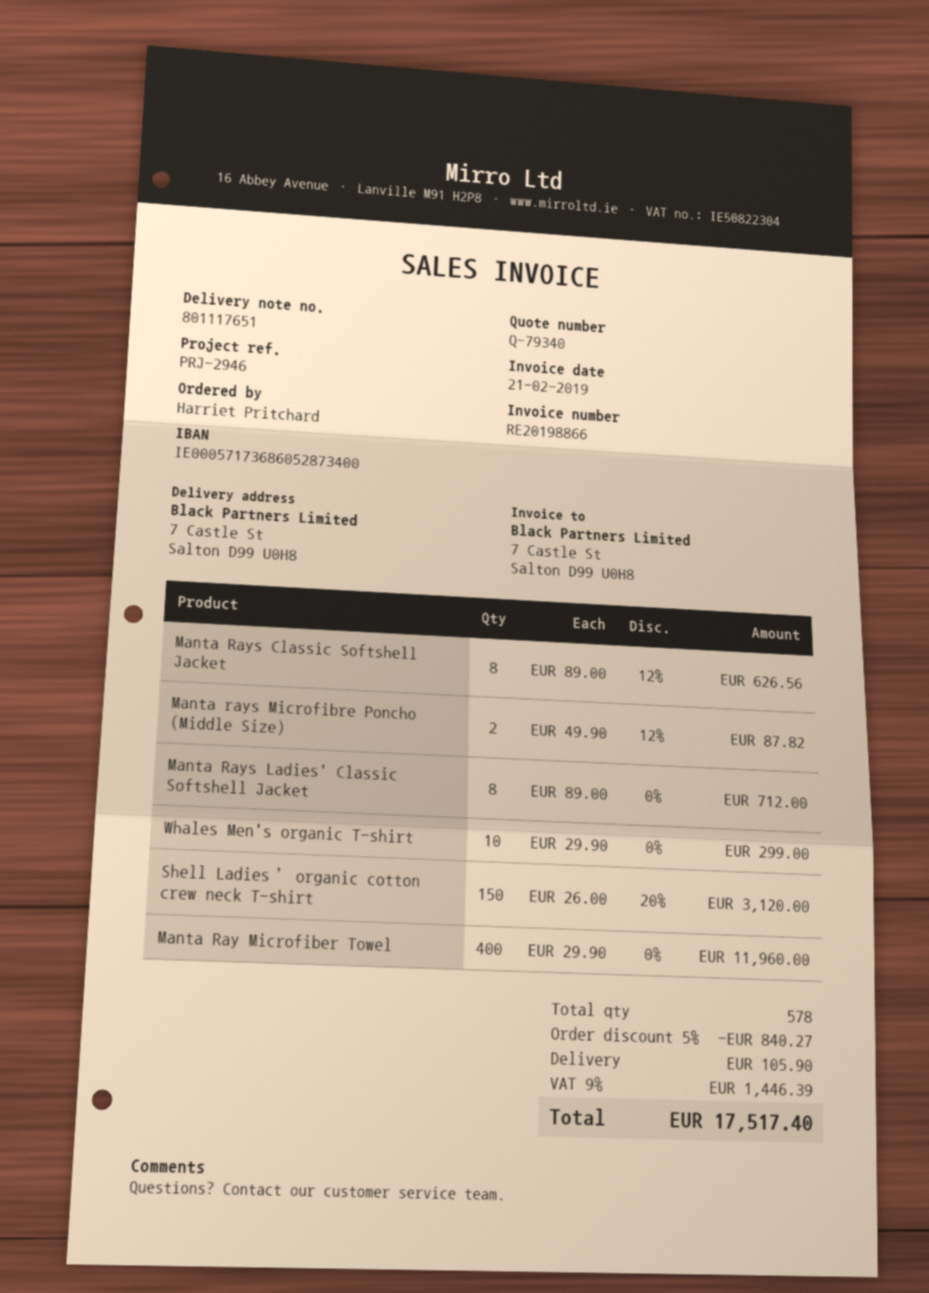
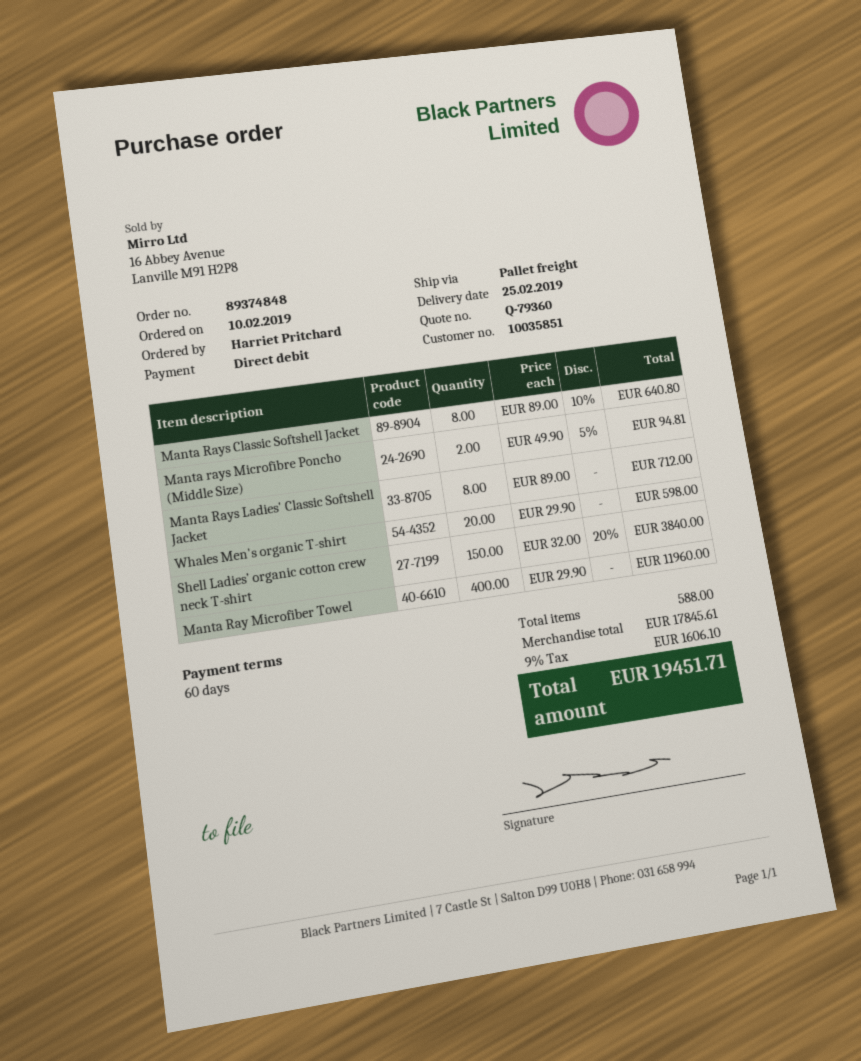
quote number: Q-79340 -> Q-79360
Manta Rays Classic Softshell Jacket: 8 x 89.00 - 12% = 626.56 -> 8 x 89.00 - 10% = 640.80
Manta rays Microfibre Poncho (Middle Size): 2 x 49.90 - 12% = 87.82 -> 2 x 49.90 - 5% = 94.81
Whales Men's organic T-shirt: 10 x 29.90 = 299.00 -> 20 x 29.90 = 598.00
Shell Ladies’ organic cotton crew neck T-shirt: 150 x 26.00 - 20% = 3120.00 -> 150 x 32.00 - 20% = 3840.00
total quantity: 578 -> 588
discount: 5% = 840.27 -> none
shipping: 105.90 -> none
tax: 9% = 1446.39 -> 9% = 1606.10
total: 17517.40 -> 19451.71

